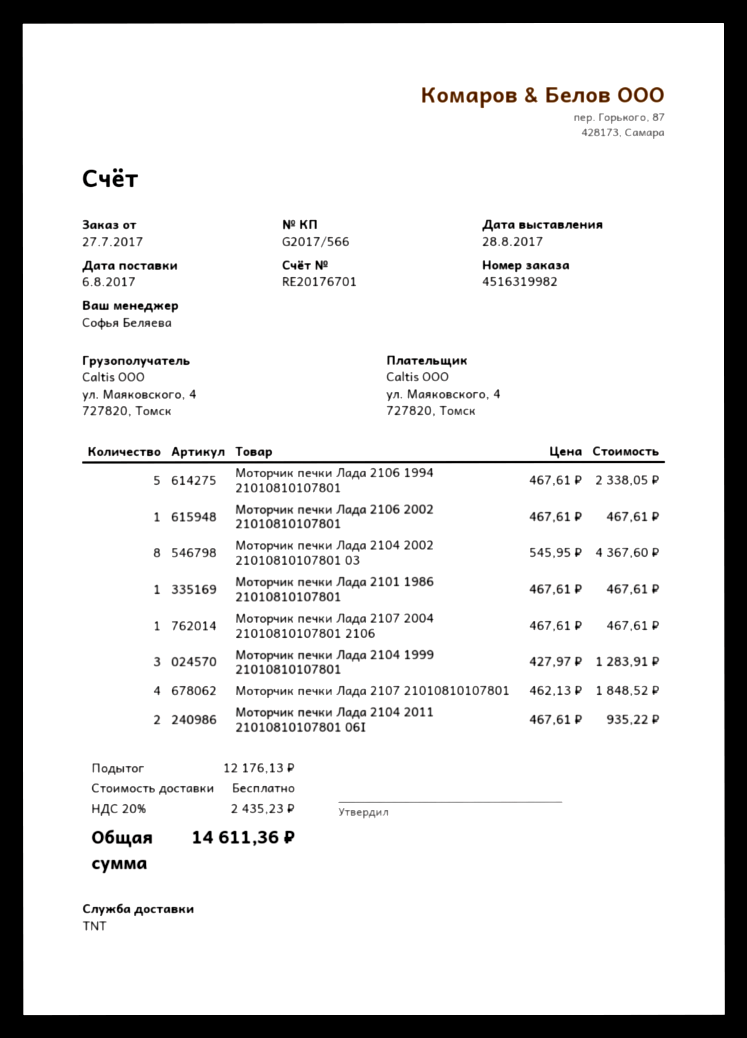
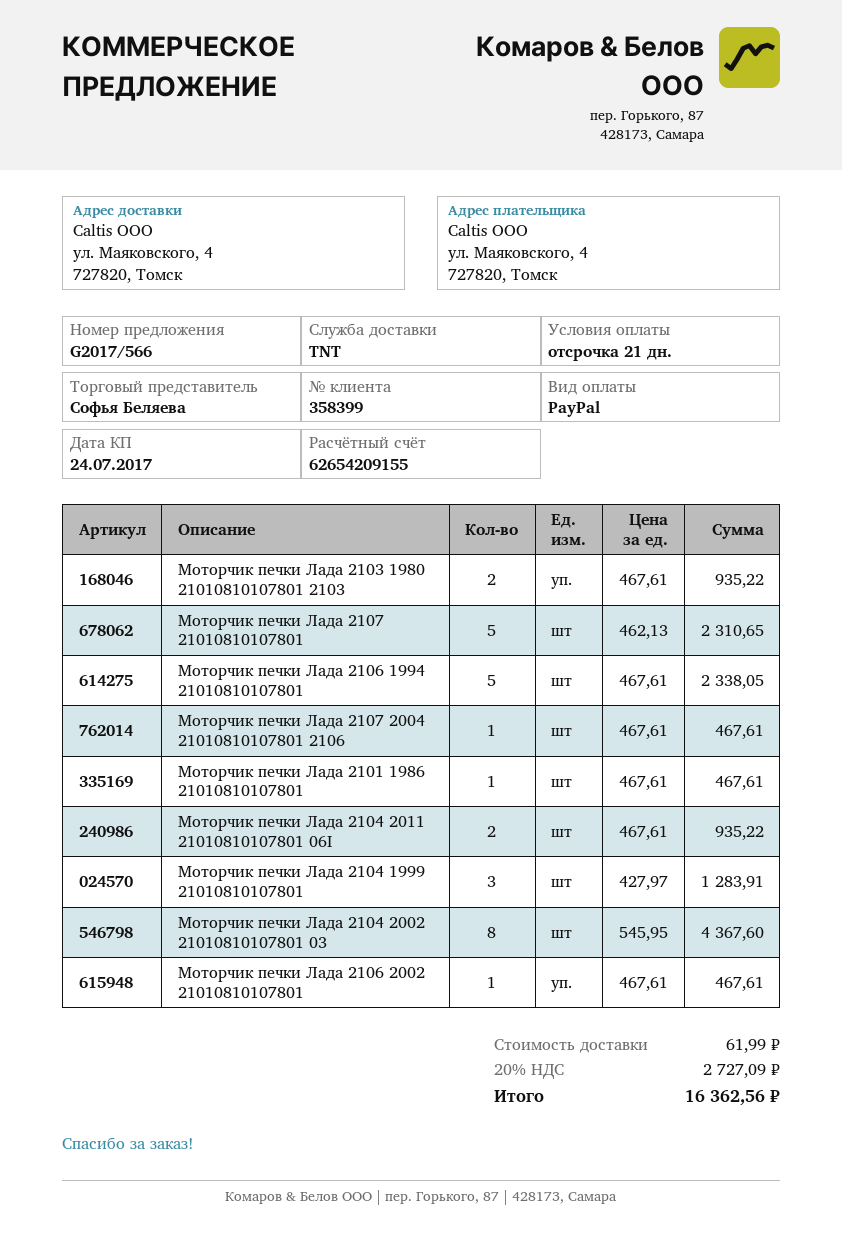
Моторчик печки Лада 2107 21010810107801: 4 x 462.13 = 1848.52 -> 5 x 462.13 = 2310.65
Моторчик печки Лада 2103 1980 21010810107801 2103: none -> 2 x 467.61 = 935.22
shipping: 0.00 -> 61.99
tax: 20% = 2435.23 -> 20% = 2727.09
total: 14611.36 -> 16362.56

